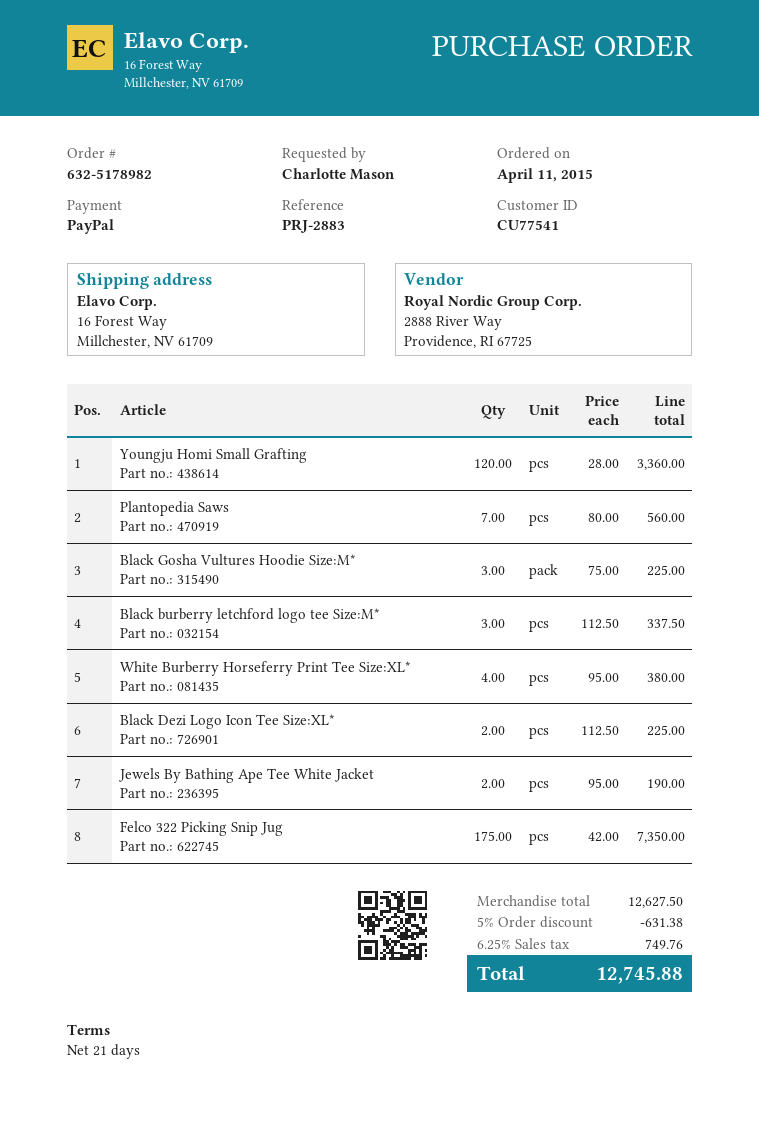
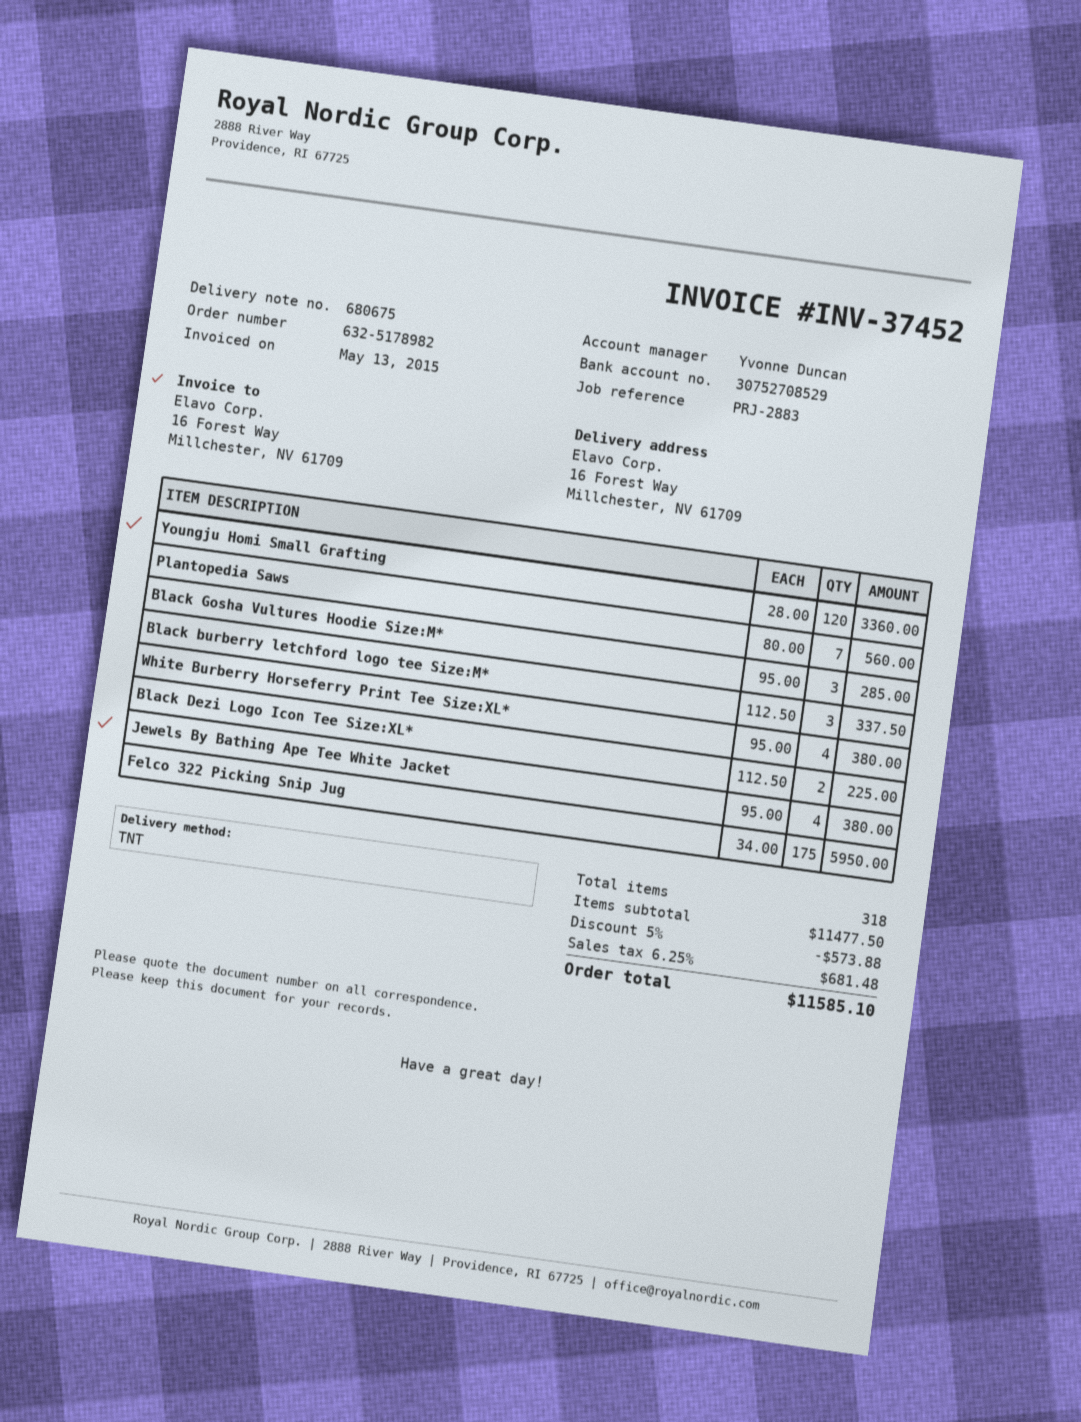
Black Gosha Vultures Hoodie Size:M*: 3 x 75.00 = 225.00 -> 3 x 95.00 = 285.00
Jewels By Bathing Ape Tee White Jacket: 2 x 95.00 = 190.00 -> 4 x 95.00 = 380.00
Felco 322 Picking Snip Jug: 175 x 42.00 = 7350.00 -> 175 x 34.00 = 5950.00
subtotal: 12627.50 -> 11477.50
discount: 5% = 631.38 -> 5% = 573.88
tax: 6.25% = 749.76 -> 6.25% = 681.48
total: 12745.88 -> 11585.10

